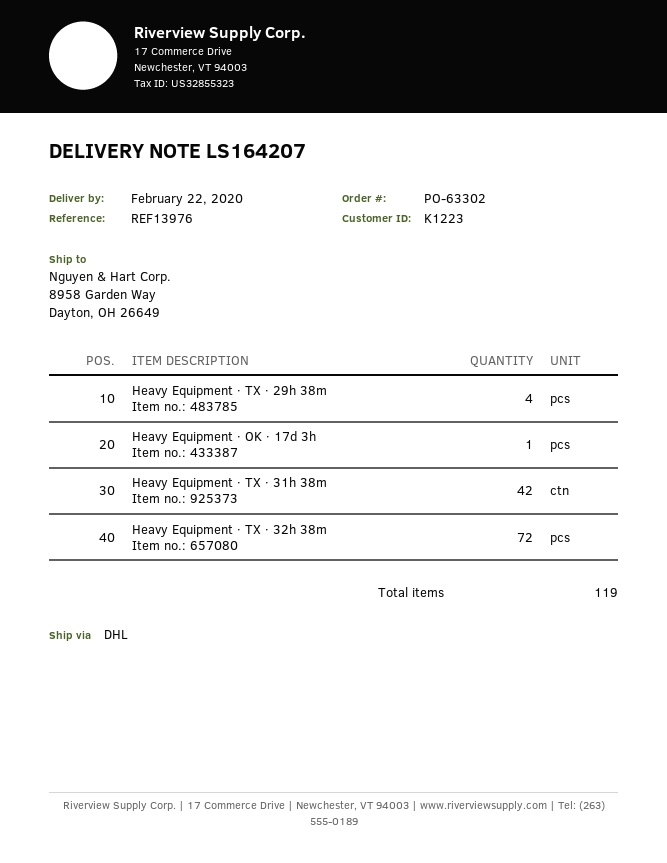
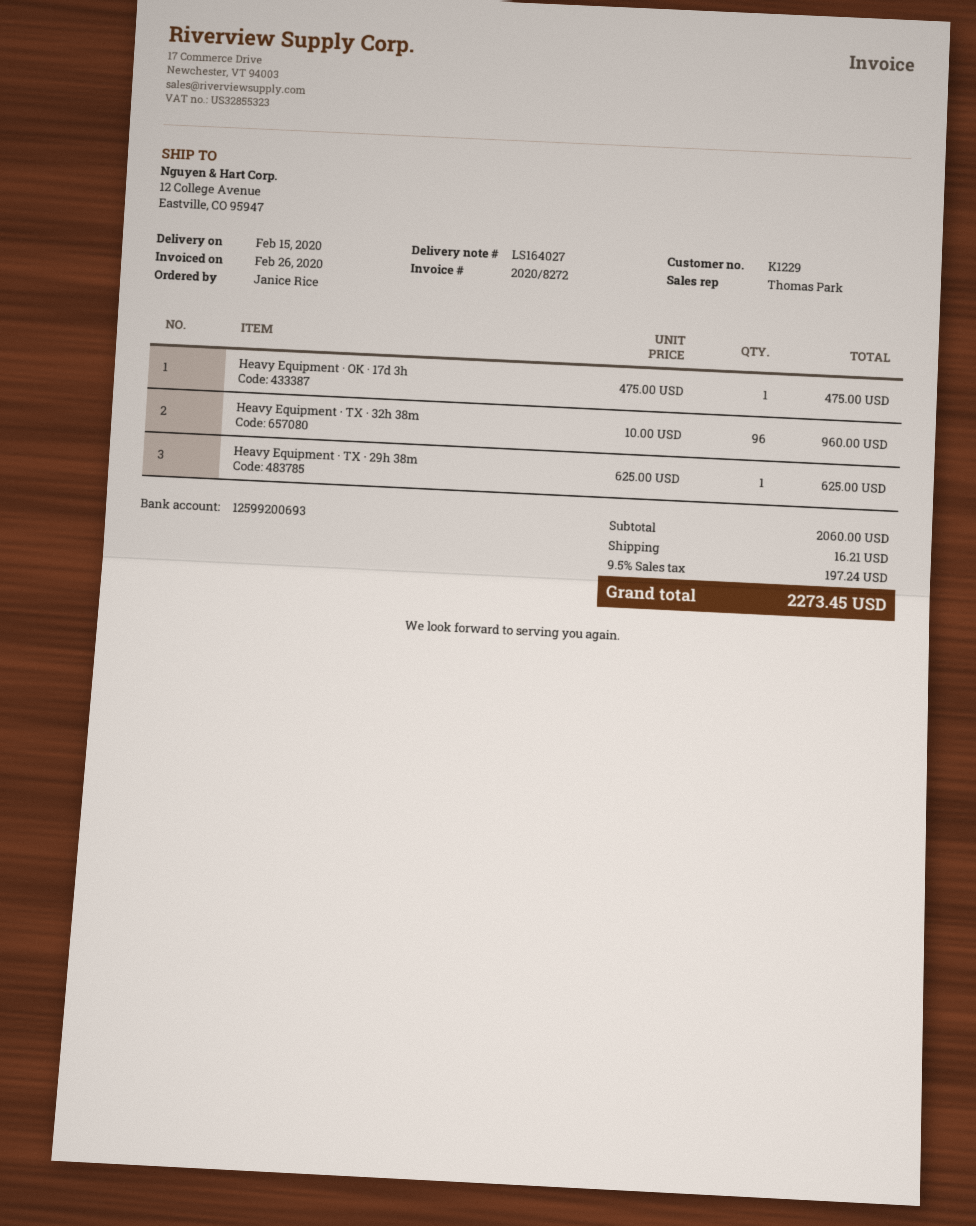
delivery note number: LS164207 -> LS164027
delivery date: 2020-02-22 -> 2020-02-15
customer number: K1223 -> K1229
ship to: 8958 Garden Way, Dayton, OH 26649 -> 12 College Avenue, Eastville, CO 95947
Heavy Equipment · TX · 29h 38m: 4 -> 1
Heavy Equipment · TX · 31h 38m: 42 -> none
Heavy Equipment · TX · 32h 38m: 72 -> 96

